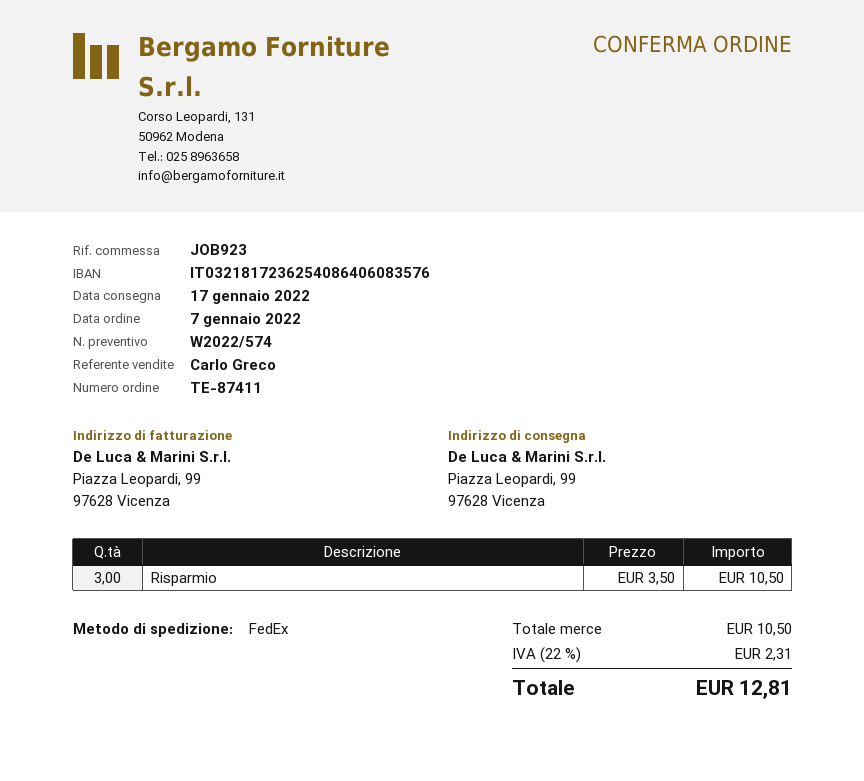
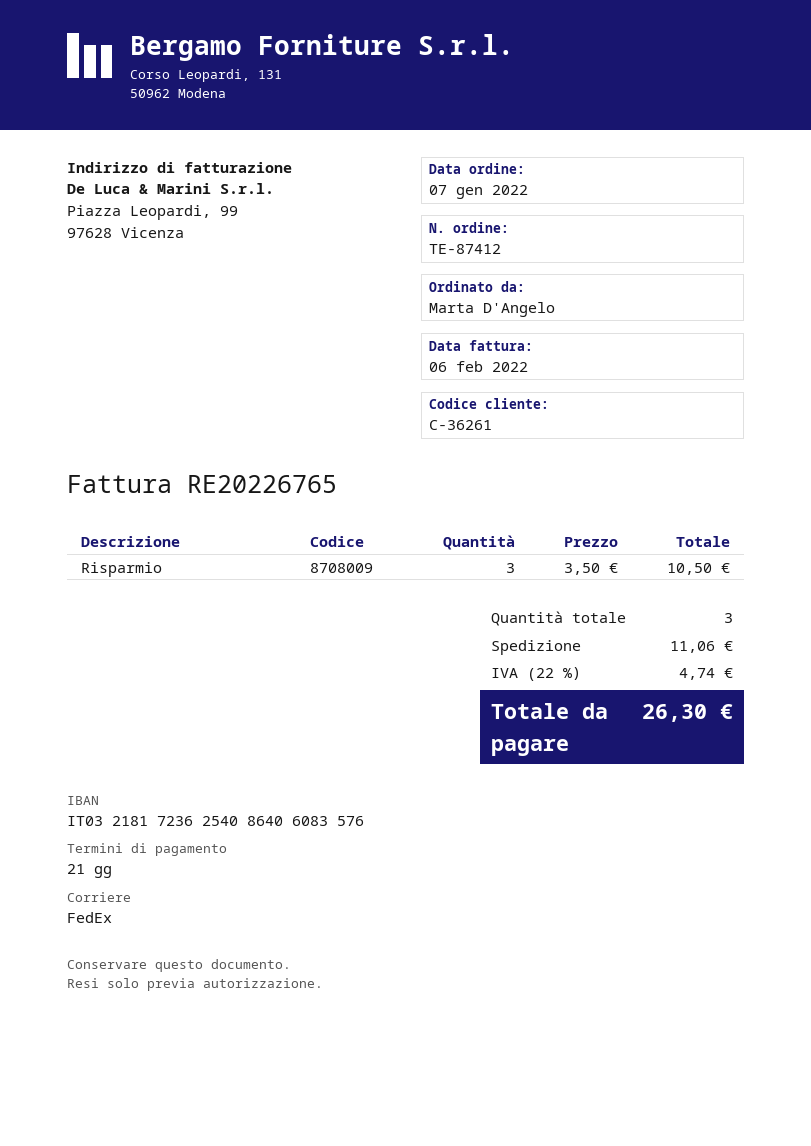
order number: TE-87411 -> TE-87412
shipping: none -> 11.06
tax: 22% = 2.31 -> 22% = 4.74
total: 12.81 -> 26.30

